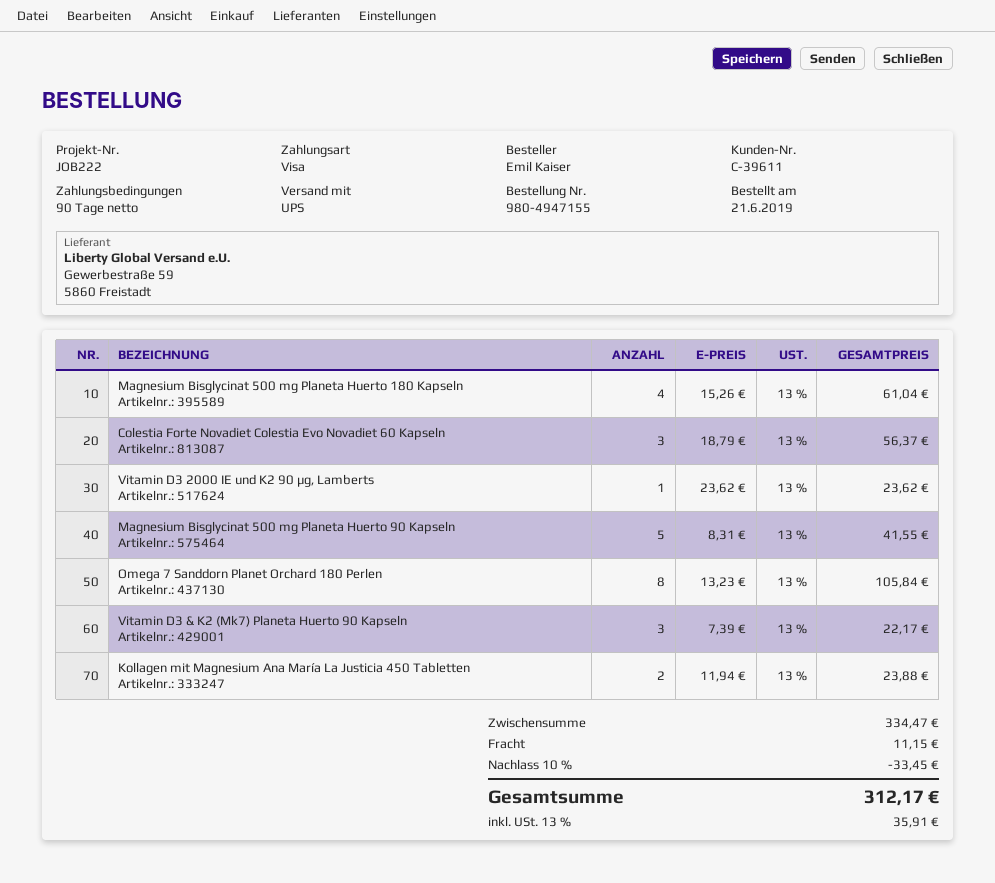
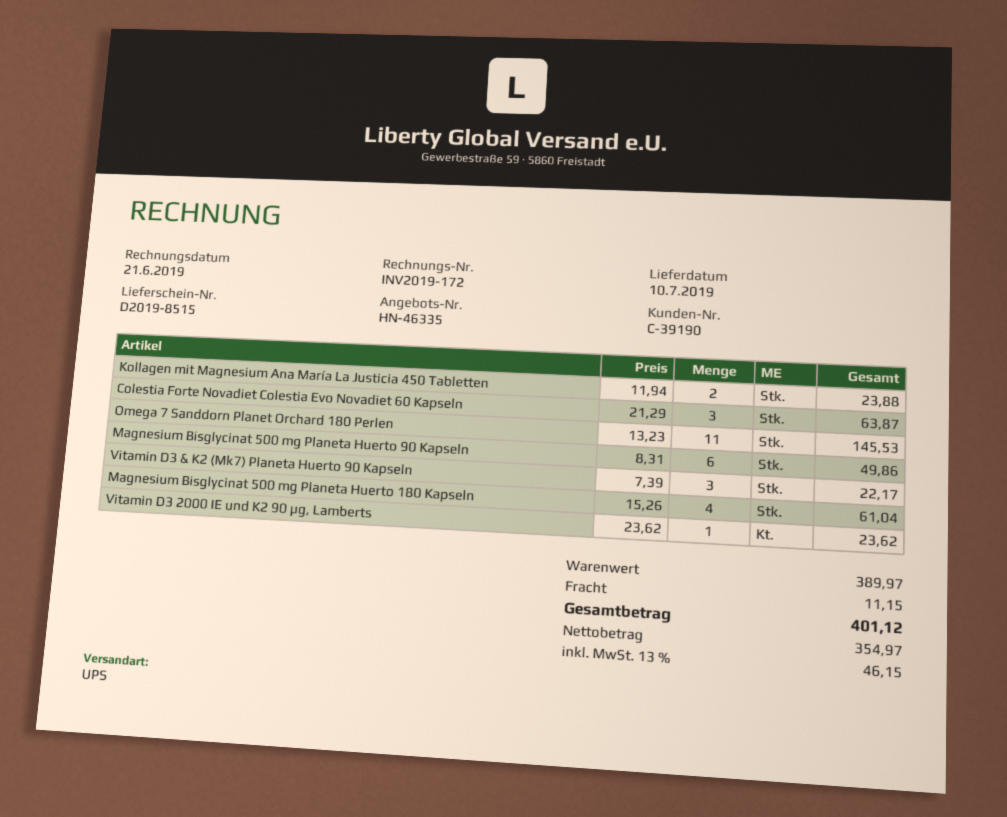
customer number: C-39611 -> C-39190
Colestia Forte Novadiet Colestia Evo Novadiet 60 Kapseln: 3 x 18.79 = 56.37 -> 3 x 21.29 = 63.87
Magnesium Bisglycinat 500 mg Planeta Huerto 90 Kapseln: 5 x 8.31 = 41.55 -> 6 x 8.31 = 49.86
Omega 7 Sanddorn Planet Orchard 180 Perlen: 8 x 13.23 = 105.84 -> 11 x 13.23 = 145.53
subtotal: 334.47 -> 389.97
discount: 10% = 33.45 -> none
tax: 13% = 35.91 -> 13% = 46.15
total: 312.17 -> 401.12

